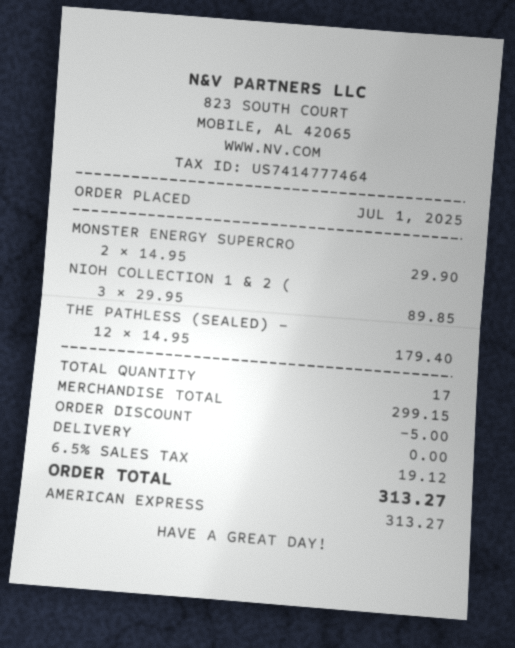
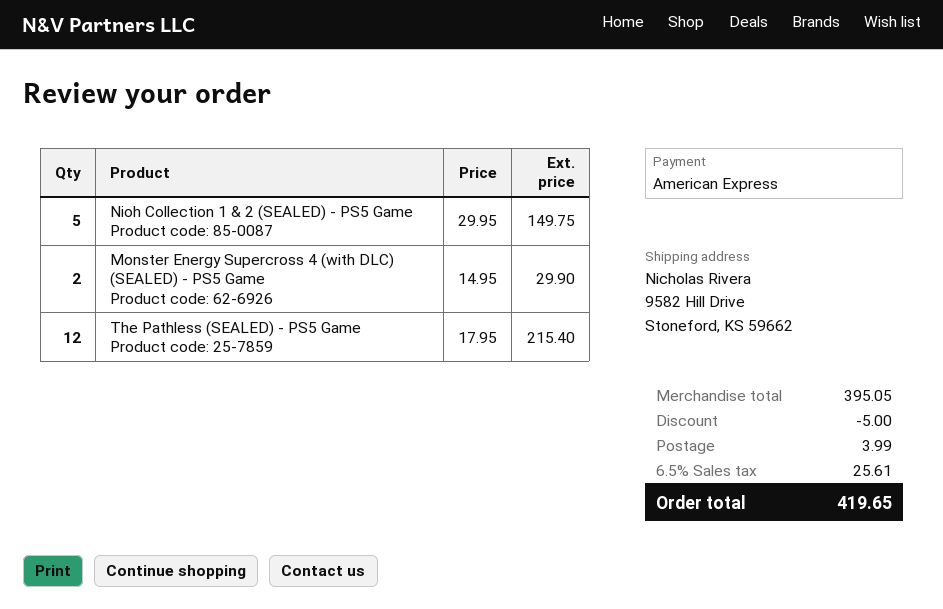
NIOH COLLECTION 1 & 2 (: 3 x 29.95 = 89.85 -> 5 x 29.95 = 149.75
THE PATHLESS (SEALED) -: 12 x 14.95 = 179.40 -> 12 x 17.95 = 215.40
subtotal: 299.15 -> 395.05
shipping: 0.00 -> 3.99
tax: 6.5% = 19.12 -> 6.5% = 25.61
total: 313.27 -> 419.65

